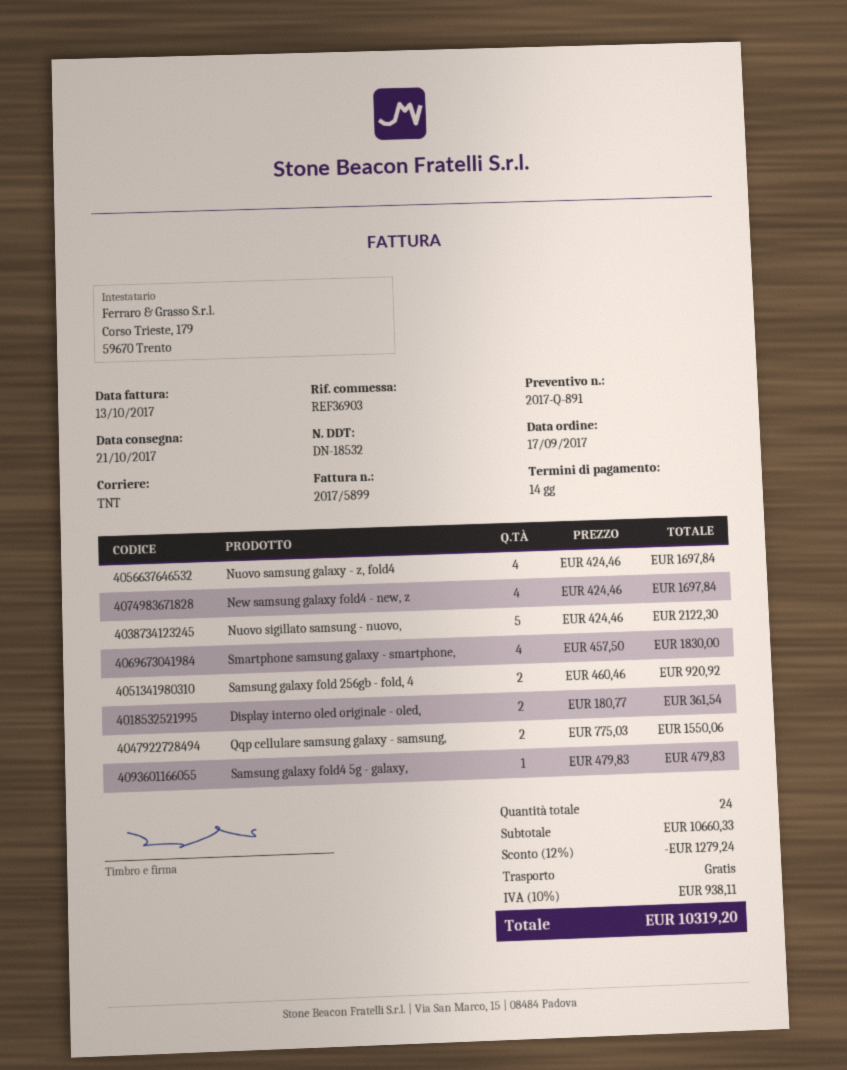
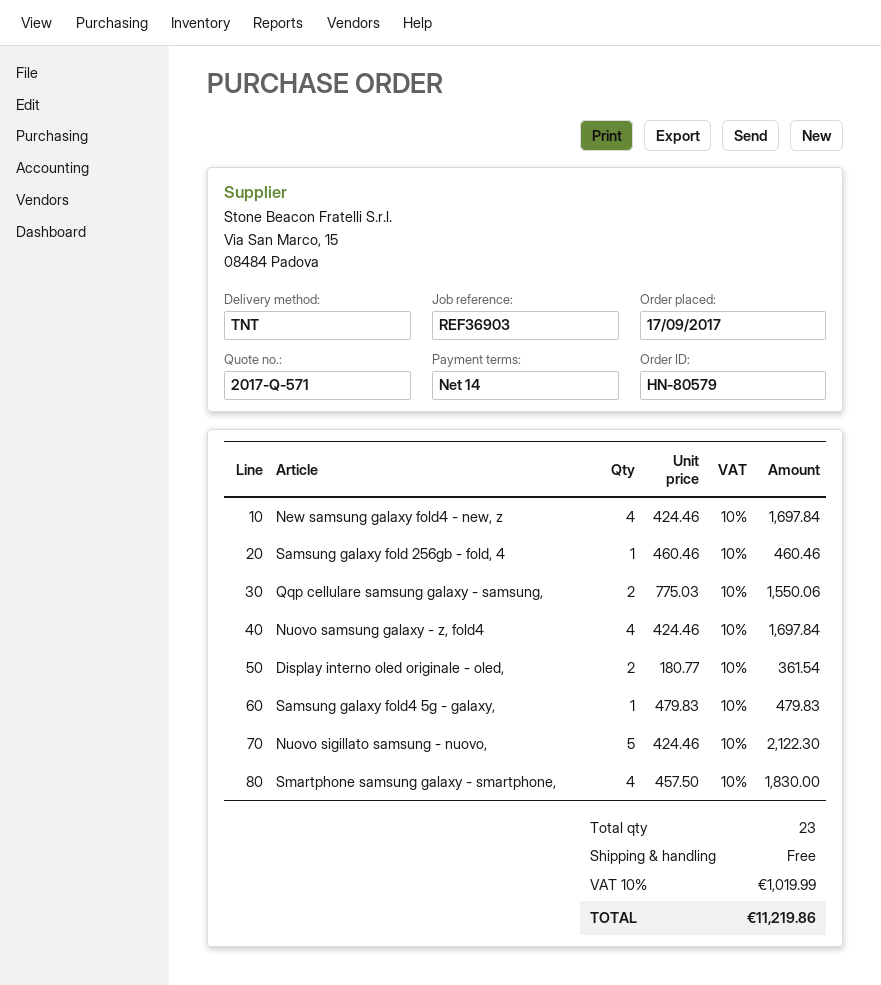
quote number: 2017-Q-891 -> 2017-Q-571
Samsung galaxy fold 256gb - fold, 4: 2 x 460.46 = 920.92 -> 1 x 460.46 = 460.46
total quantity: 24 -> 23
discount: 12% = 1279.24 -> none
tax: 10% = 938.11 -> 10% = 1019.99
total: 10319.20 -> 11219.86

